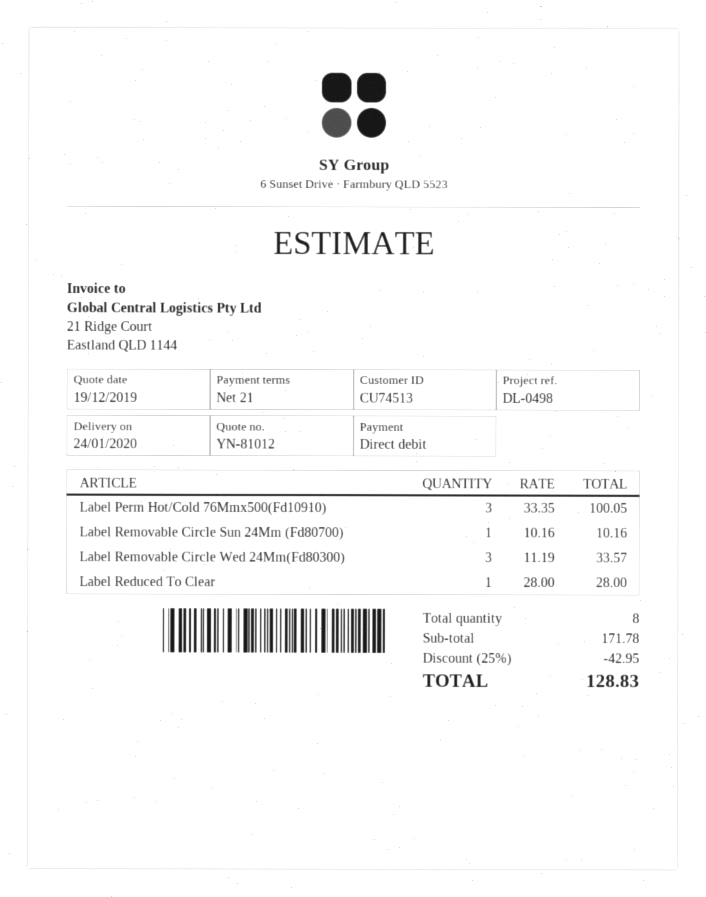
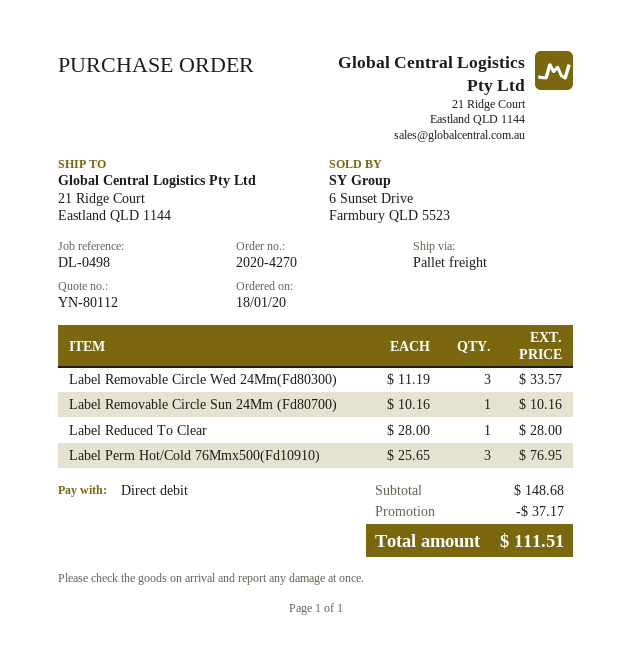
quote number: YN-81012 -> YN-80112
Label Perm Hot/Cold 76Mmx500(Fd10910): 3 x 33.35 = 100.05 -> 3 x 25.65 = 76.95
subtotal: 171.78 -> 148.68
discount: 42.95 -> 37.17
total: 128.83 -> 111.51

